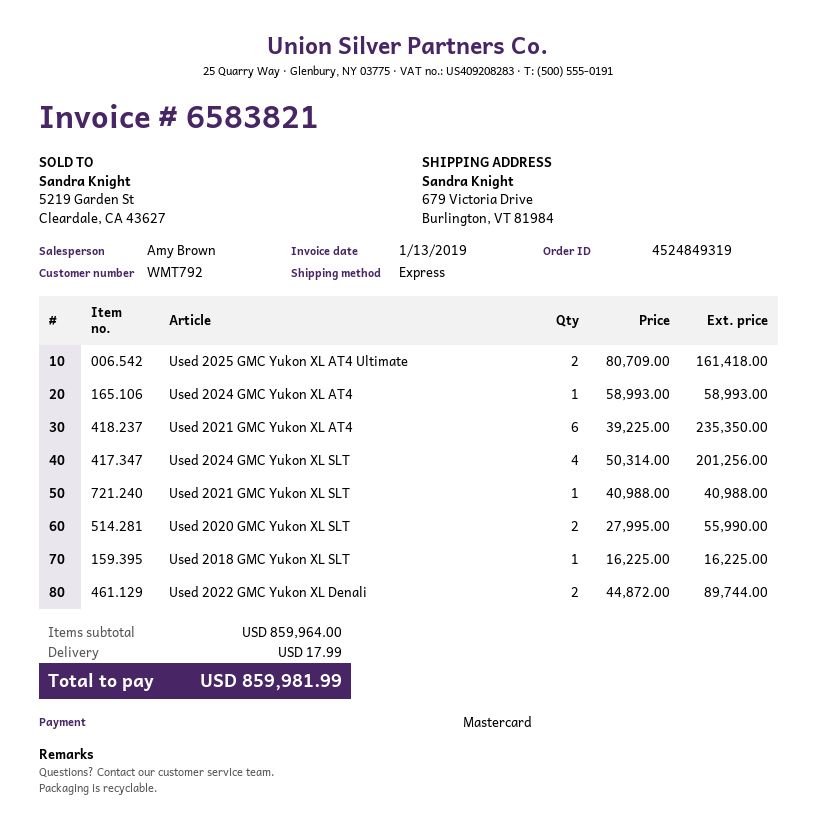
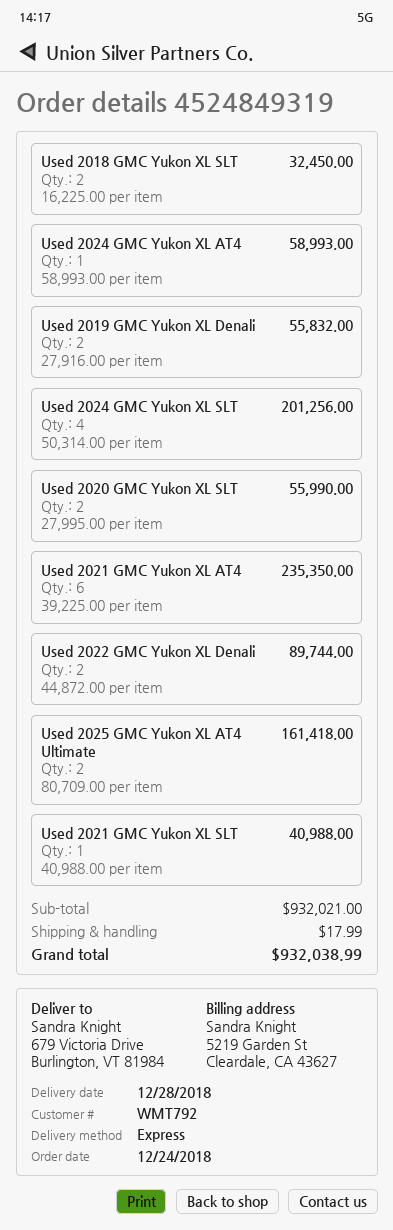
Used 2018 GMC Yukon XL SLT: 1 x 16225.00 = 16225.00 -> 2 x 16225.00 = 32450.00
Used 2019 GMC Yukon XL Denali: none -> 2 x 27916.00 = 55832.00
subtotal: 859964.00 -> 932021.00
total: 859981.99 -> 932038.99

